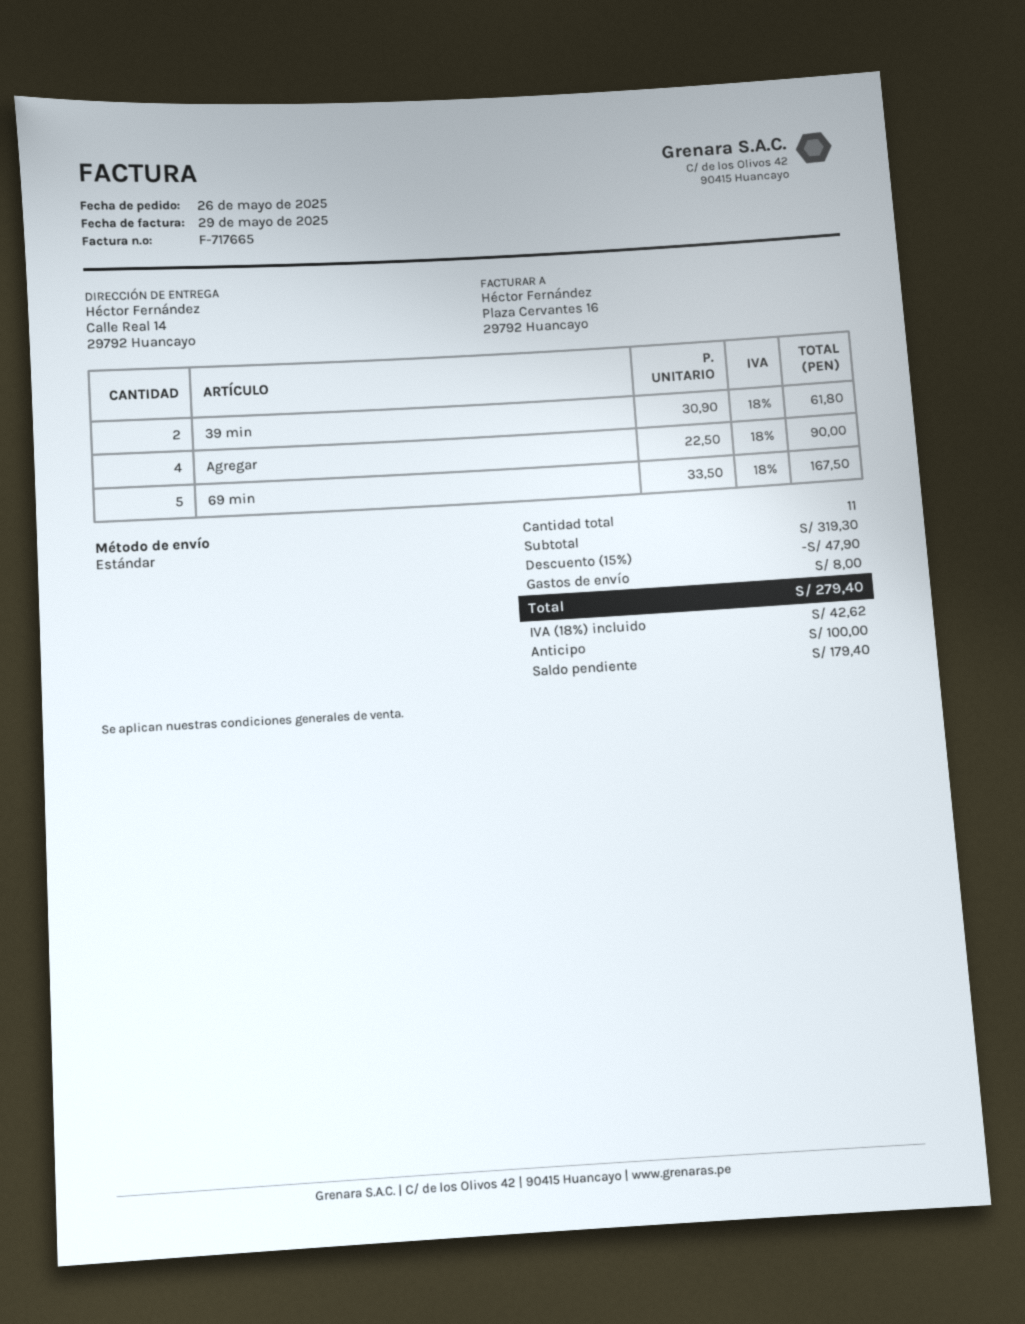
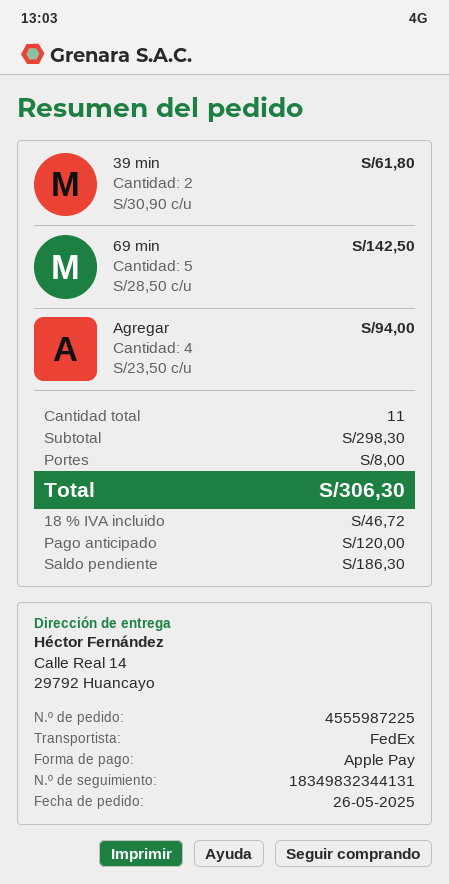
shipping method: standard -> FedEx
Agregar: 4 x 22.50 = 90.00 -> 4 x 23.50 = 94.00
69 min: 5 x 33.50 = 167.50 -> 5 x 28.50 = 142.50
subtotal: 319.30 -> 298.30
discount: 15% = 47.90 -> none
tax: 18% = 42.62 -> 18% = 46.72
total: 279.40 -> 306.30
deposit: 100.00 -> 120.00
balance: 179.40 -> 186.30

